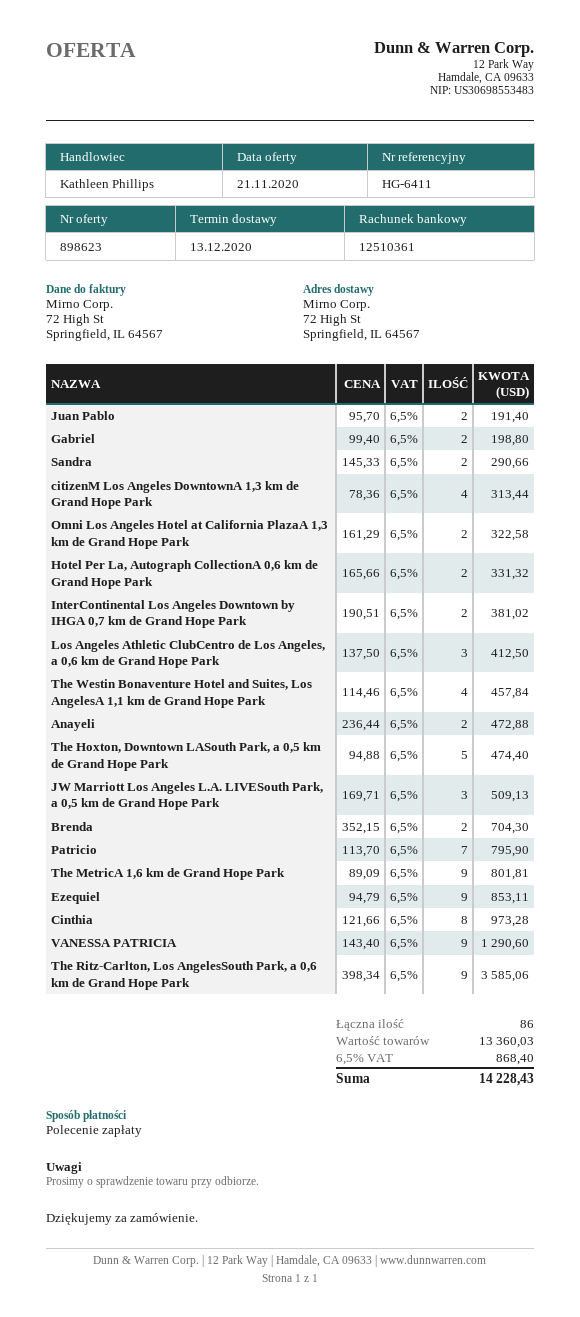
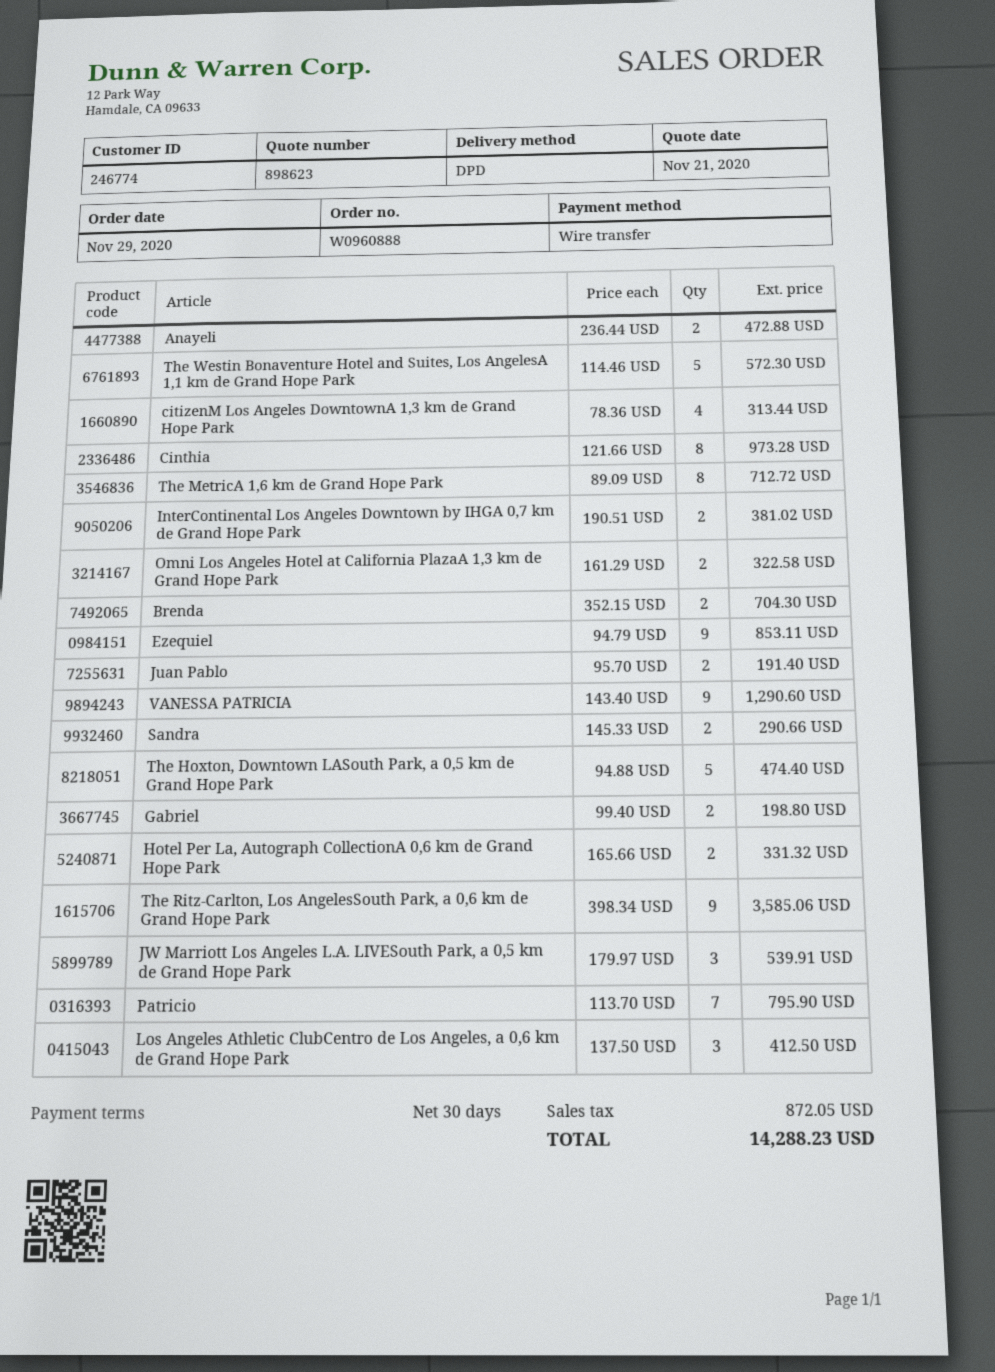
payment method: direct debit -> bank transfer
The Westin Bonaventure Hotel and Suites, Los AngelesA 1,1 km de Grand Hope Park: 4 x 114.46 = 457.84 -> 5 x 114.46 = 572.30
JW Marriott Los Angeles L.A. LIVESouth Park, a 0,5 km de Grand Hope Park: 3 x 169.71 = 509.13 -> 3 x 179.97 = 539.91
The MetricA 1,6 km de Grand Hope Park: 9 x 89.09 = 801.81 -> 8 x 89.09 = 712.72
tax: 868.40 -> 872.05
total: 14228.43 -> 14288.23

